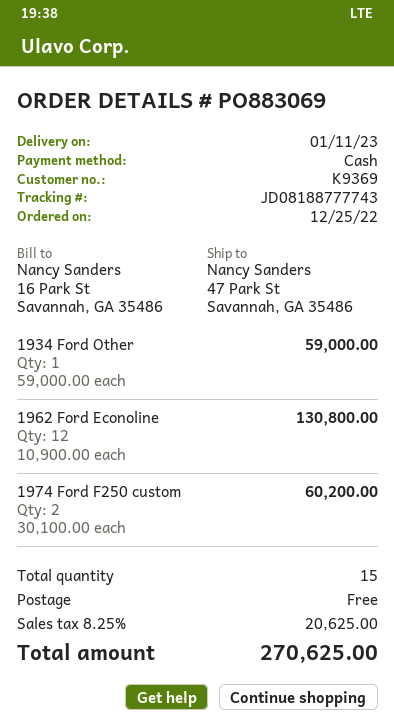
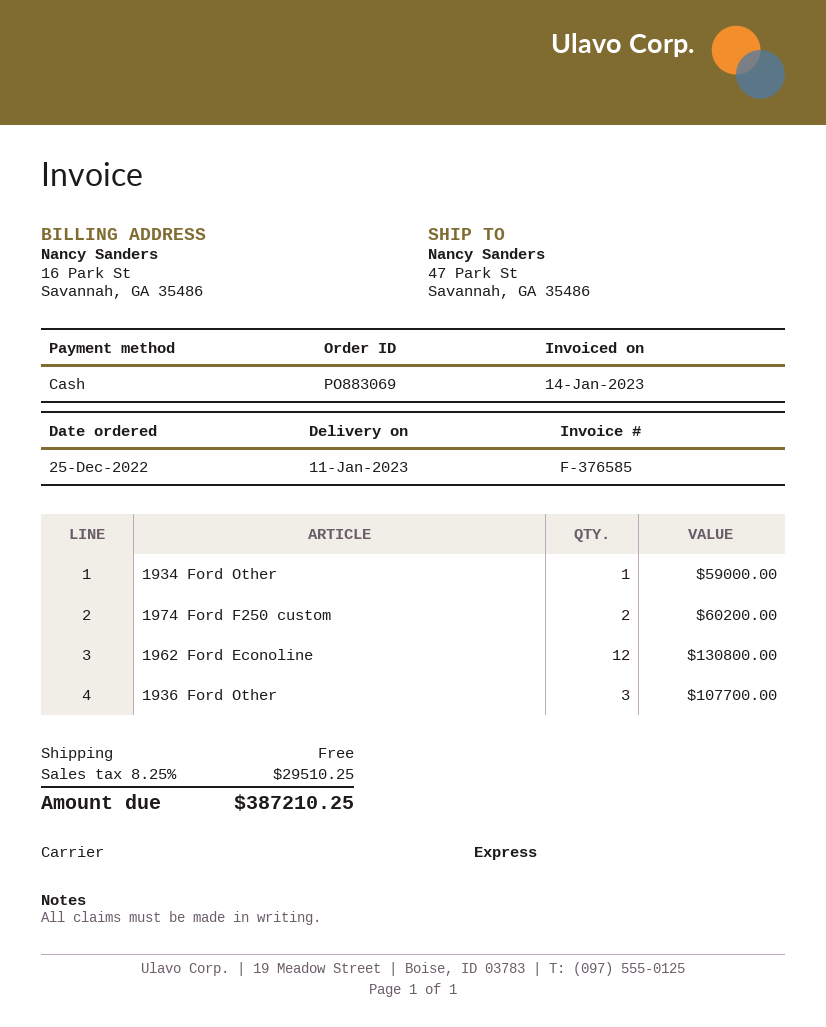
1936 Ford Other: none -> 3 for 107700.00
tax: 8.25% = 20625.00 -> 8.25% = 29510.25
total: 270625.00 -> 387210.25

